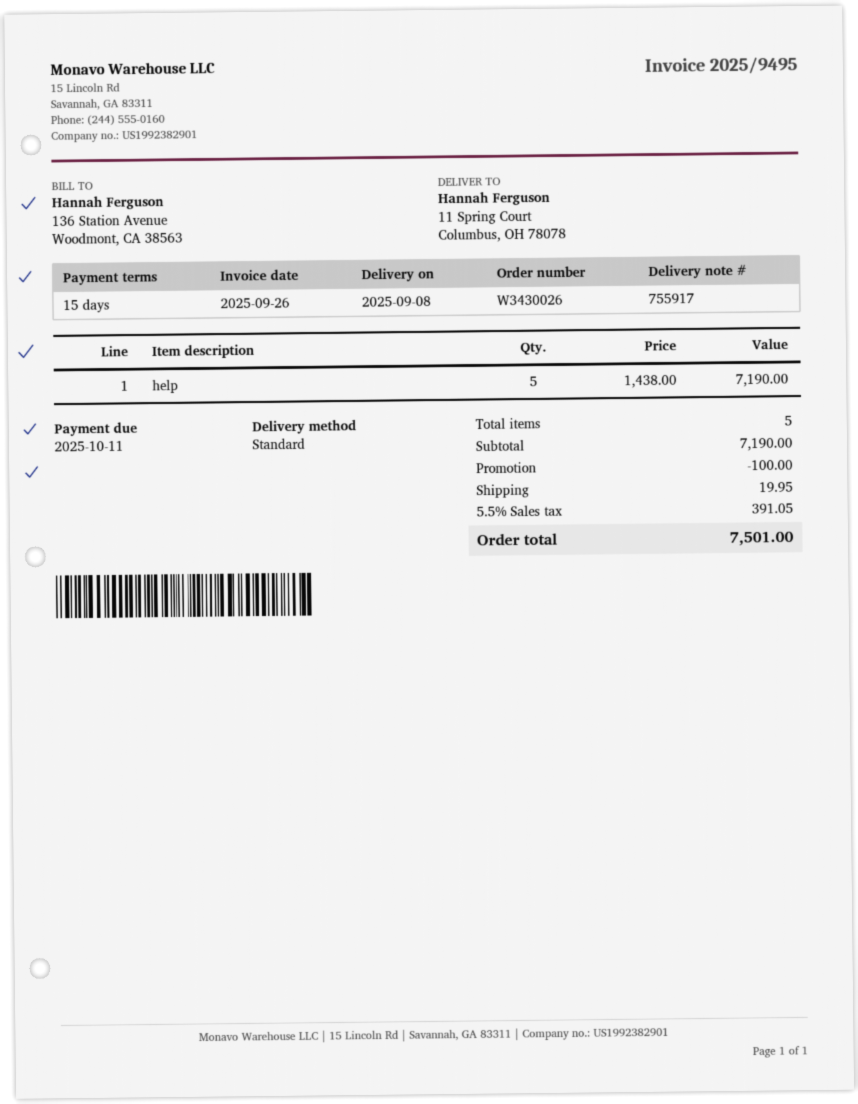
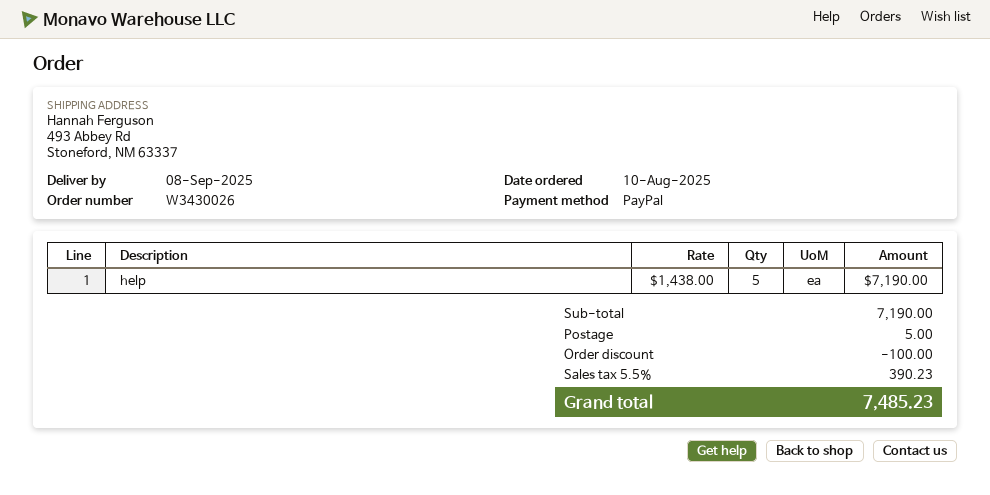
ship to: 11 Spring Court, Columbus, OH 78078 -> 493 Abbey Rd, Stoneford, NM 63337
shipping: 19.95 -> 5.00
tax: 5.5% = 391.05 -> 5.5% = 390.23
total: 7501.00 -> 7485.23

